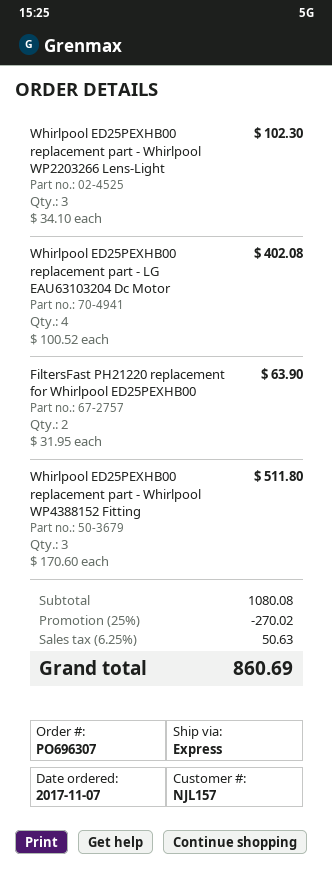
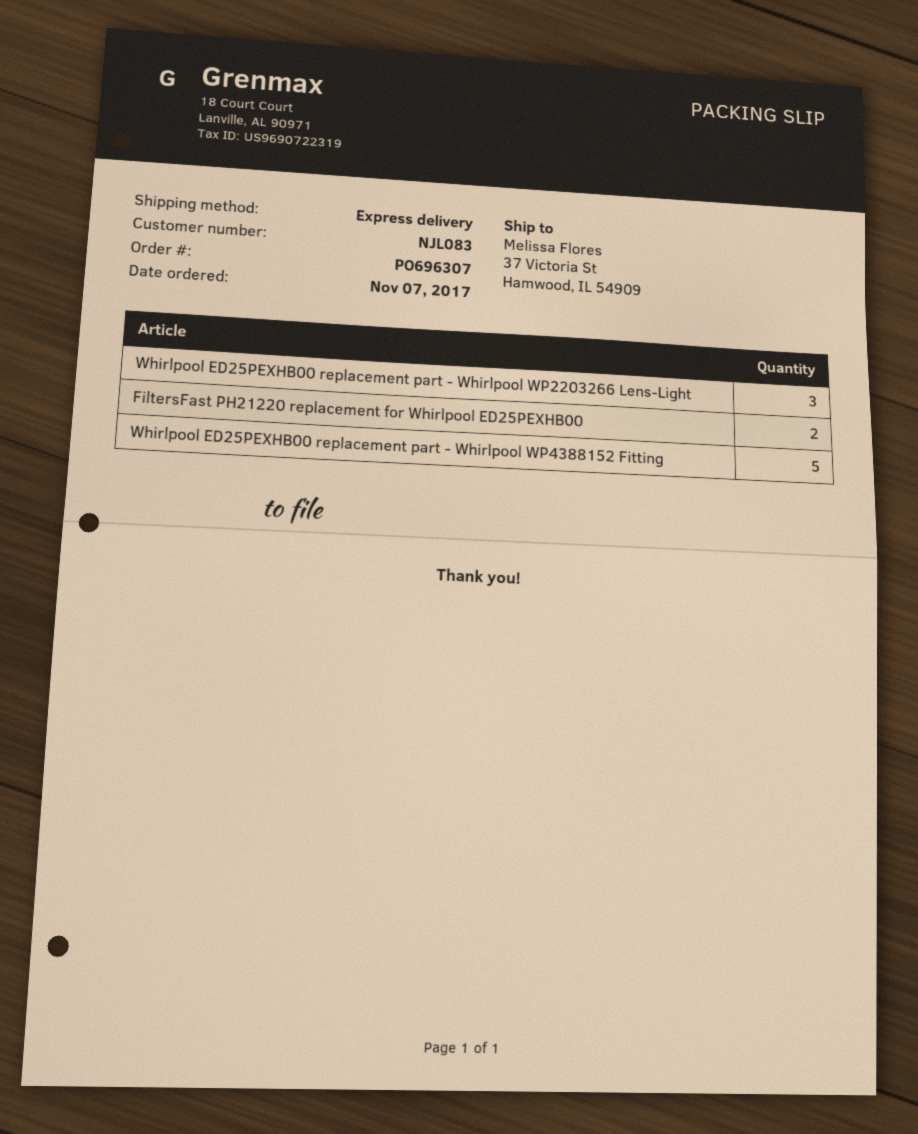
customer number: NJL157 -> NJL083
Whirlpool ED25PEXHB00 replacement part - LG EAU63103204 Dc Motor: 4 -> none
Whirlpool ED25PEXHB00 replacement part - Whirlpool WP4388152 Fitting: 3 -> 5

